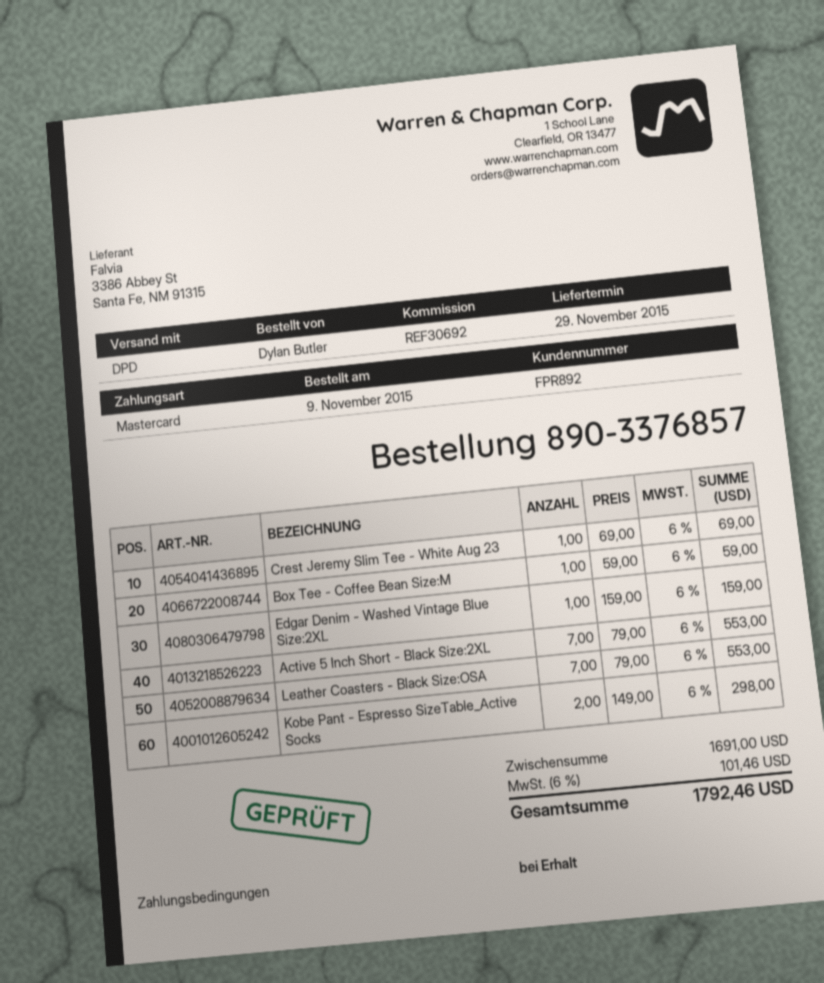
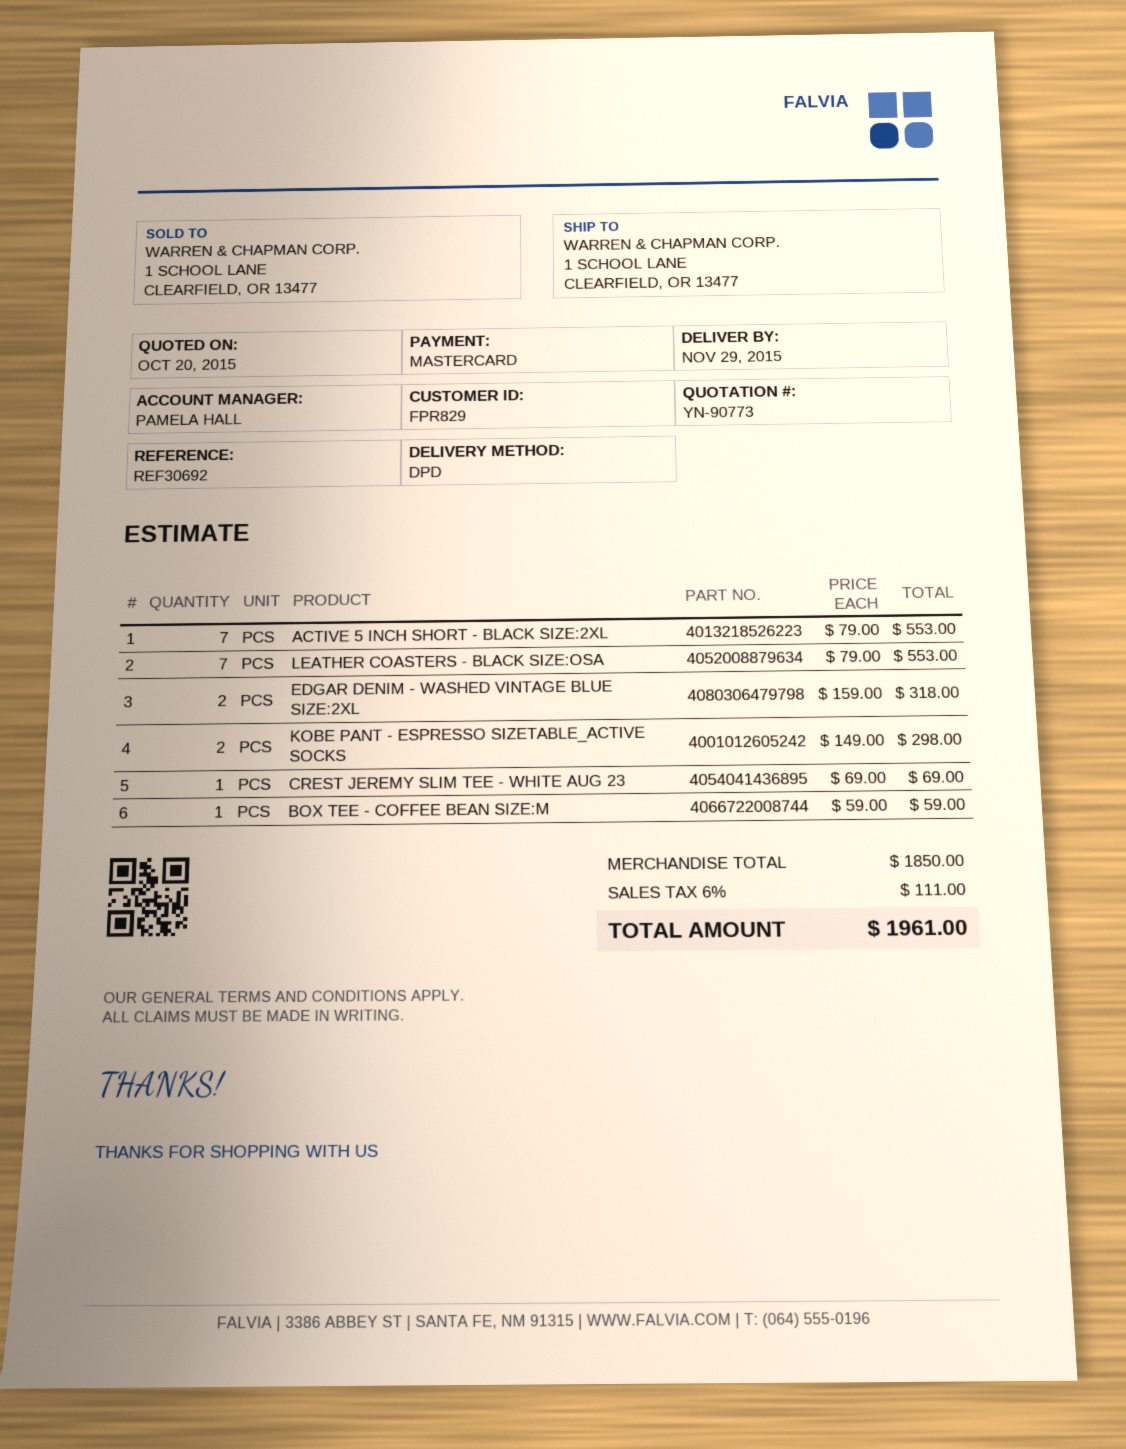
customer number: FPR892 -> FPR829
Edgar Denim - Washed Vintage Blue Size:2XL: 1 x 159.00 = 159.00 -> 2 x 159.00 = 318.00
subtotal: 1691.00 -> 1850.00
tax: 6% = 101.46 -> 6% = 111.00
total: 1792.46 -> 1961.00

